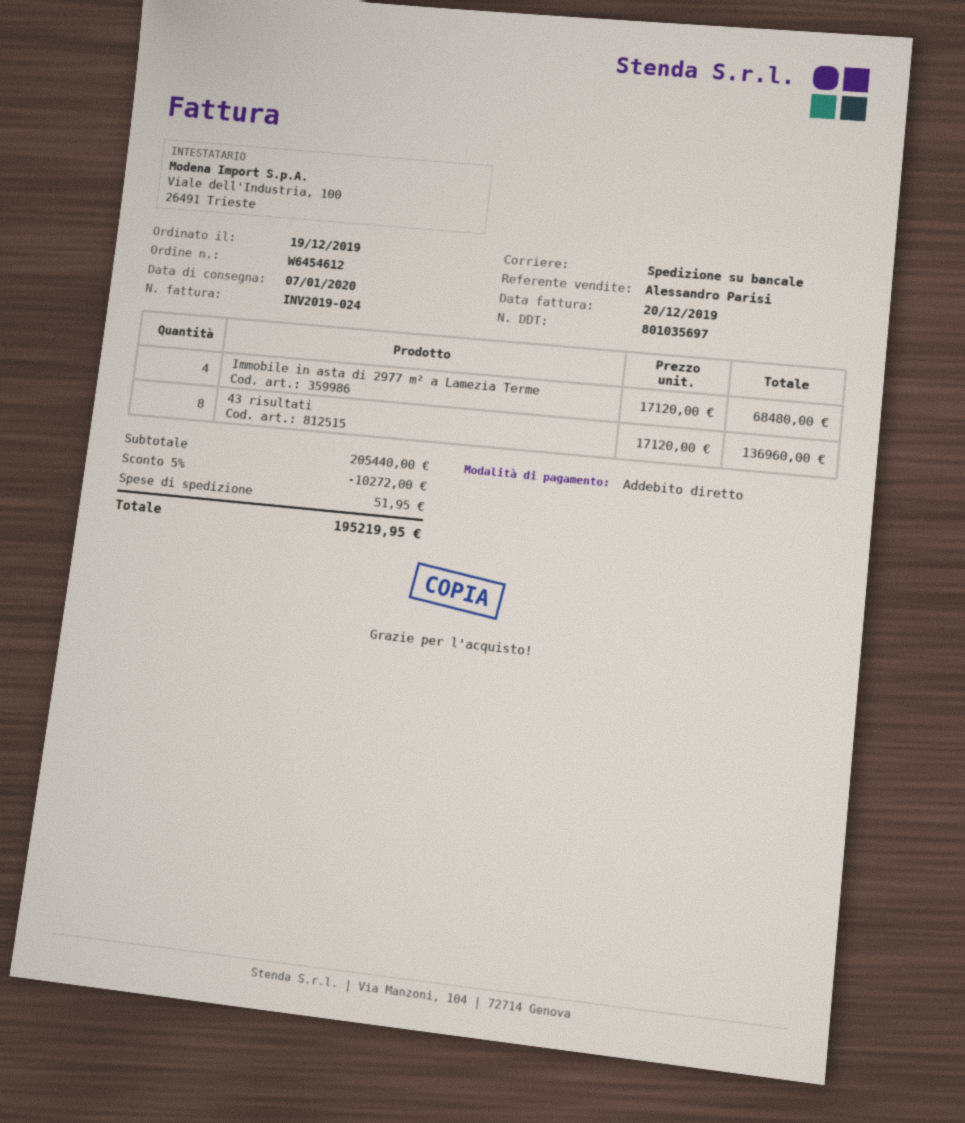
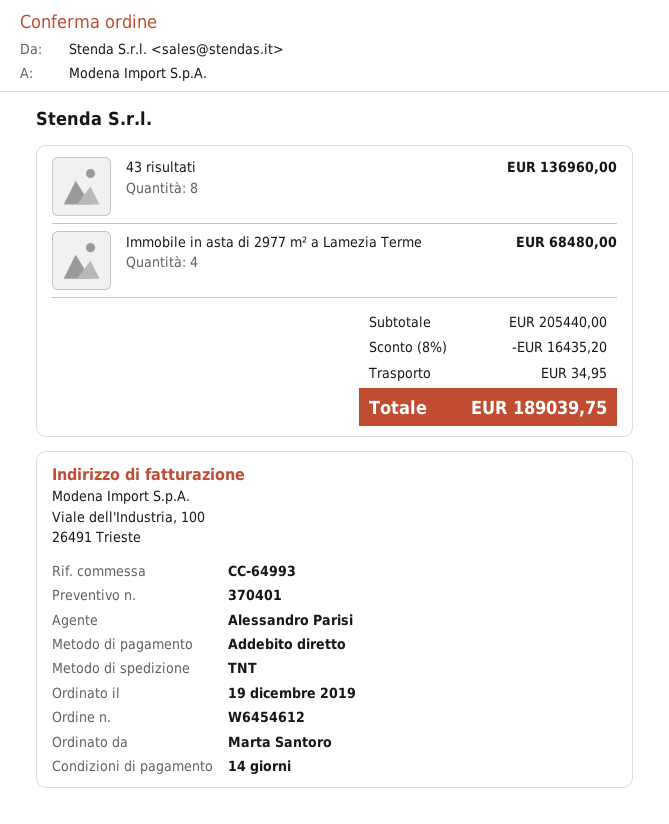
shipping method: pallet freight -> TNT
discount: 5% = 10272.00 -> 8% = 16435.20
shipping: 51.95 -> 34.95
total: 195219.95 -> 189039.75

